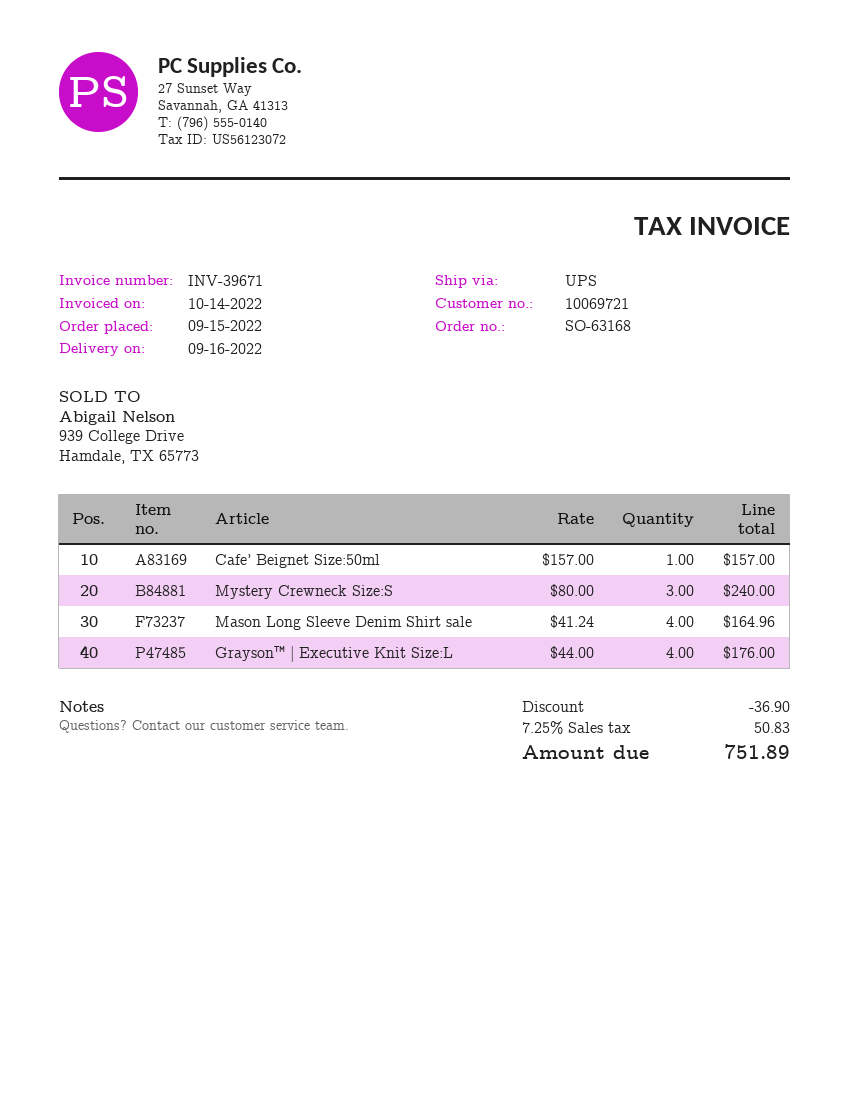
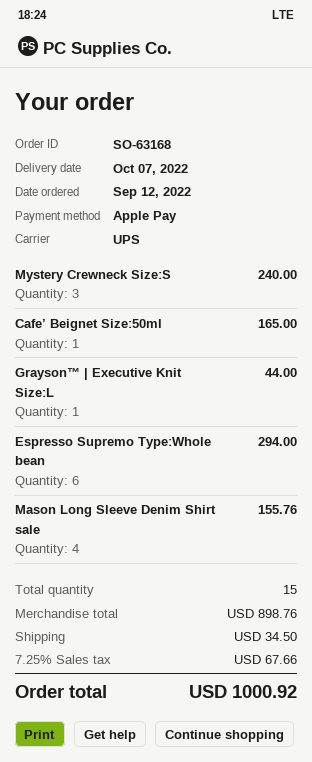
order date: 2022-09-15 -> 2022-09-12
delivery date: 2022-09-16 -> 2022-10-07
Cafe’ Beignet Size:50ml: 1 for 157.00 -> 1 for 165.00
Mason Long Sleeve Denim Shirt sale: 4 for 164.96 -> 4 for 155.76
Grayson™ | Executive Knit Size:L: 4 for 176.00 -> 1 for 44.00
Espresso Supremo Type:Whole bean: none -> 6 for 294.00
discount: 36.90 -> none
shipping: none -> 34.50
tax: 7.25% = 50.83 -> 7.25% = 67.66
total: 751.89 -> 1000.92

